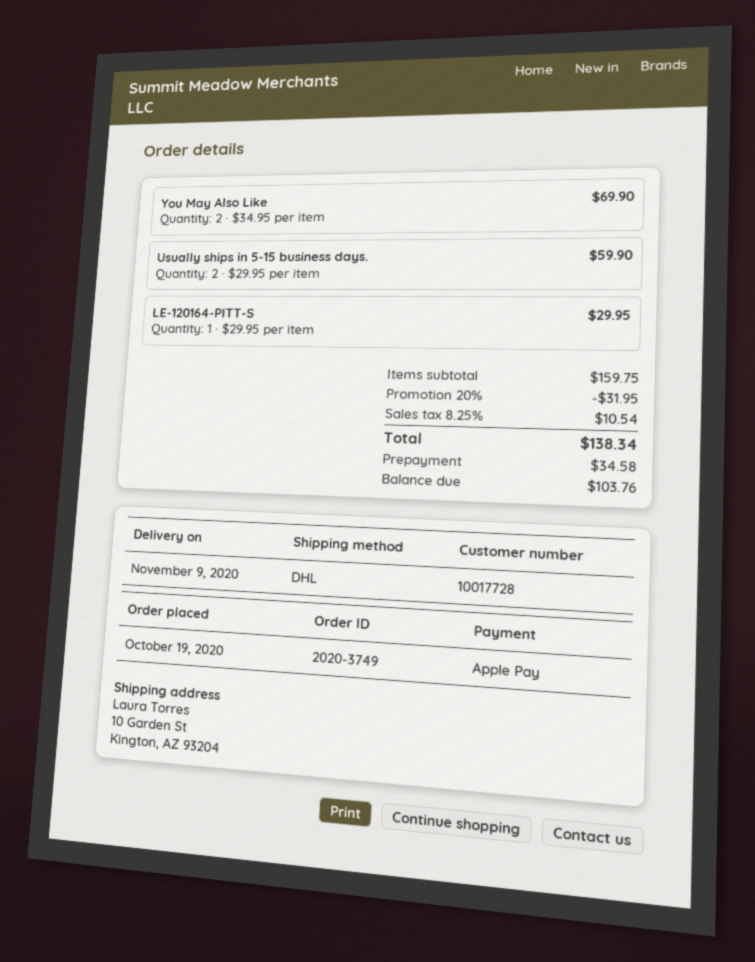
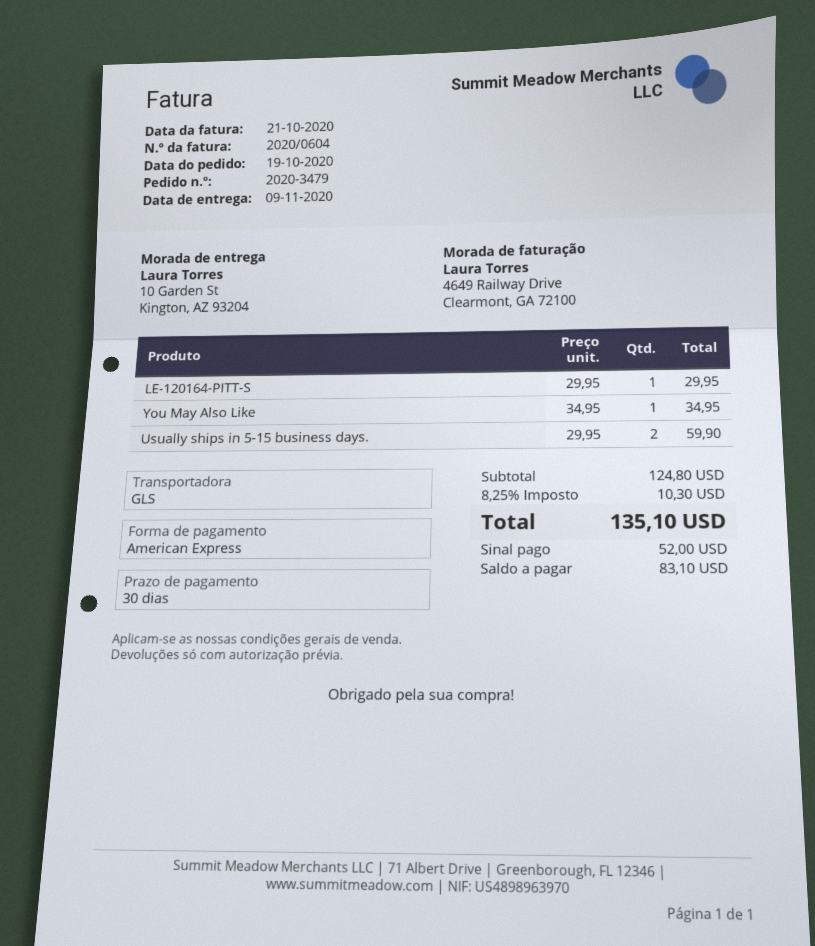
order number: 2020-3749 -> 2020-3479
payment method: Apple Pay -> American Express
shipping method: DHL -> GLS
You May Also Like: 2 x 34.95 = 69.90 -> 1 x 34.95 = 34.95
subtotal: 159.75 -> 124.80
discount: 20% = 31.95 -> none
tax: 8.25% = 10.54 -> 8.25% = 10.30
total: 138.34 -> 135.10
deposit: 34.58 -> 52.00
balance: 103.76 -> 83.10

